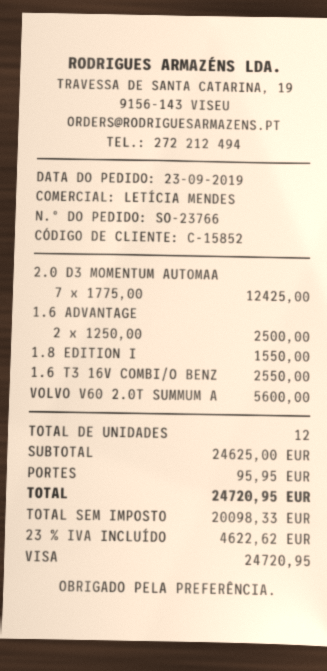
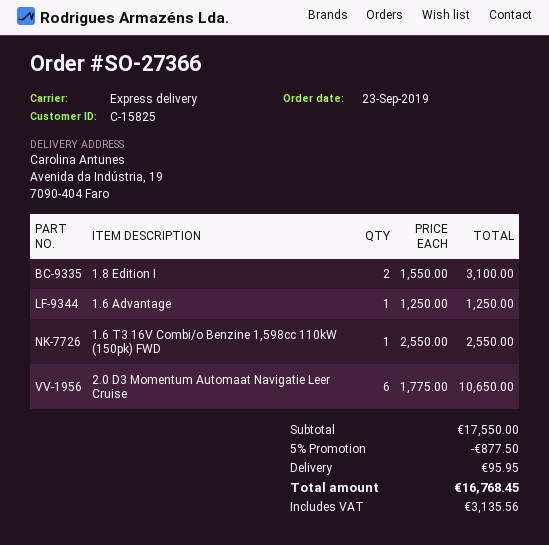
order number: SO-23766 -> SO-27366
customer number: C-15852 -> C-15825
2.0 D3 MOMENTUM AUTOMAA: 7 x 1775.00 = 12425.00 -> 6 x 1775.00 = 10650.00
1.6 ADVANTAGE: 2 x 1250.00 = 2500.00 -> 1 x 1250.00 = 1250.00
1.8 EDITION I: 1 x 1550.00 = 1550.00 -> 2 x 1550.00 = 3100.00
VOLVO V60 2.0T SUMMUM A: 1 x 5600.00 = 5600.00 -> none
subtotal: 24625.00 -> 17550.00
discount: none -> 5% = 877.50
tax: 4622.62 -> 3135.56
total: 24720.95 -> 16768.45

